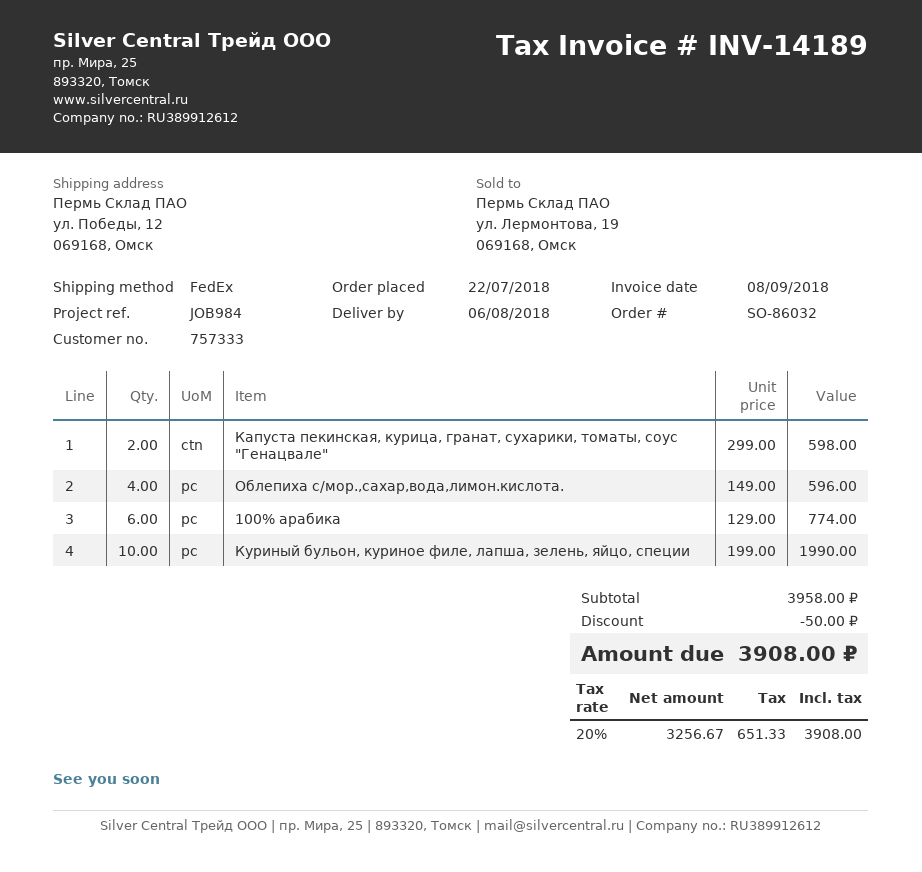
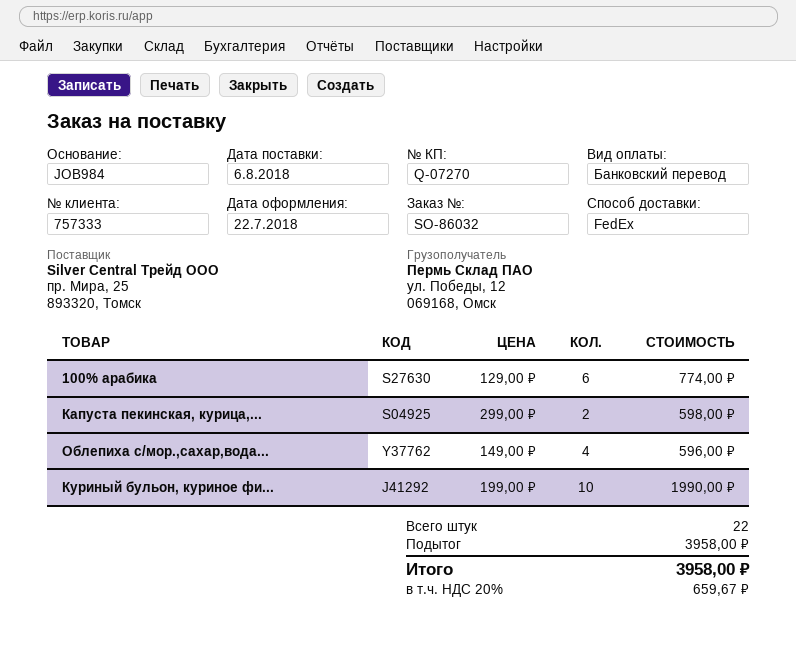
discount: 50.00 -> none
tax: 20% = 651.33 -> 20% = 659.67
total: 3908.00 -> 3958.00

